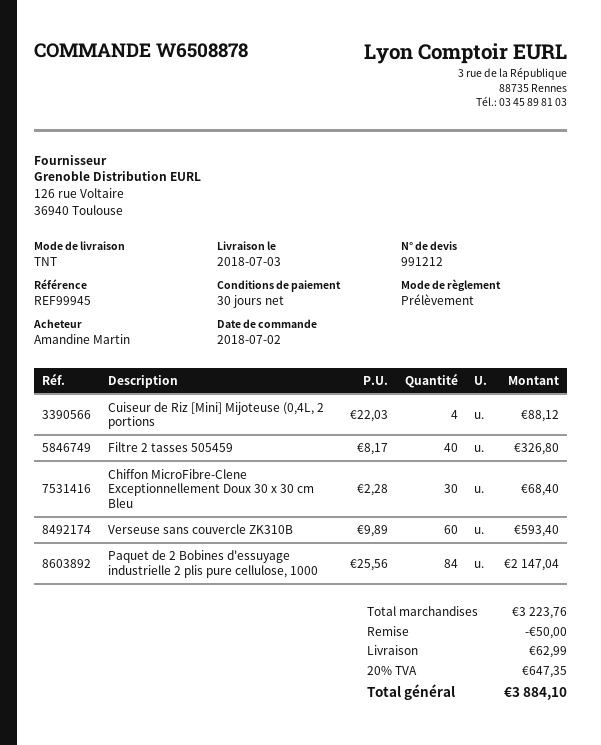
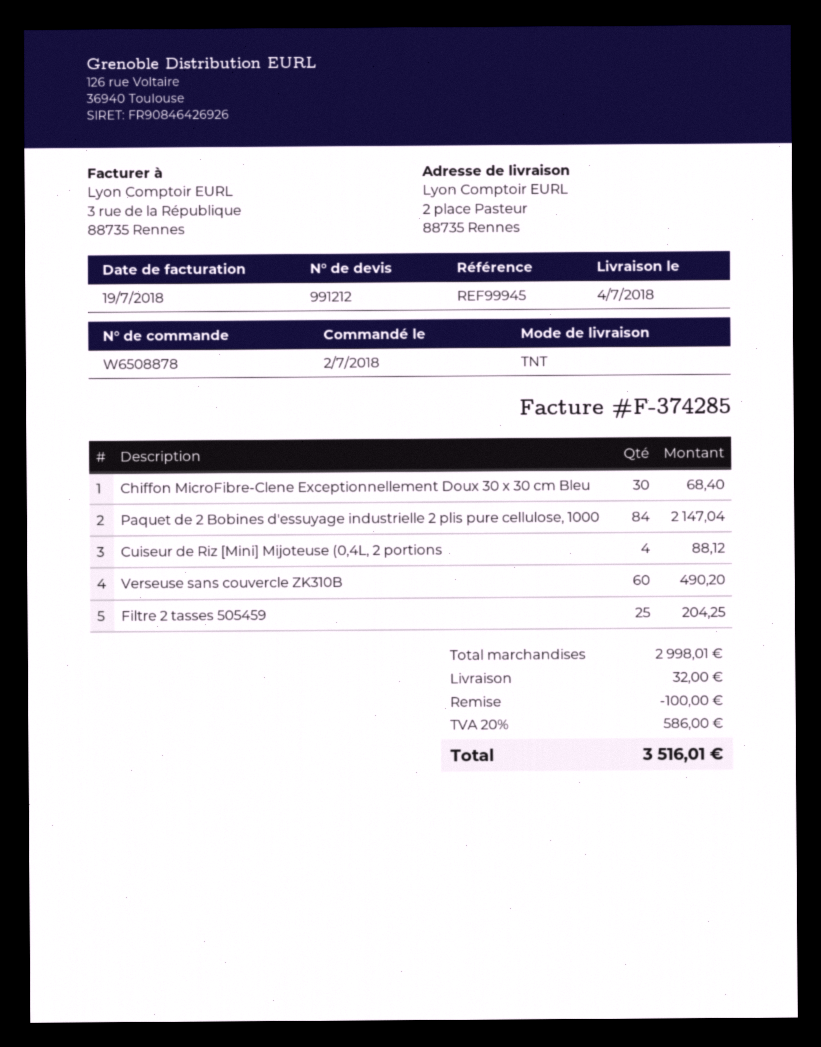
delivery date: 2018-07-03 -> 2018-07-04
Filtre 2 tasses 505459: 40 for 326.80 -> 25 for 204.25
Verseuse sans couvercle ZK310B: 60 for 593.40 -> 60 for 490.20
subtotal: 3223.76 -> 2998.01
discount: 50.00 -> 100.00
shipping: 62.99 -> 32.00
tax: 20% = 647.35 -> 20% = 586.00
total: 3884.10 -> 3516.01

